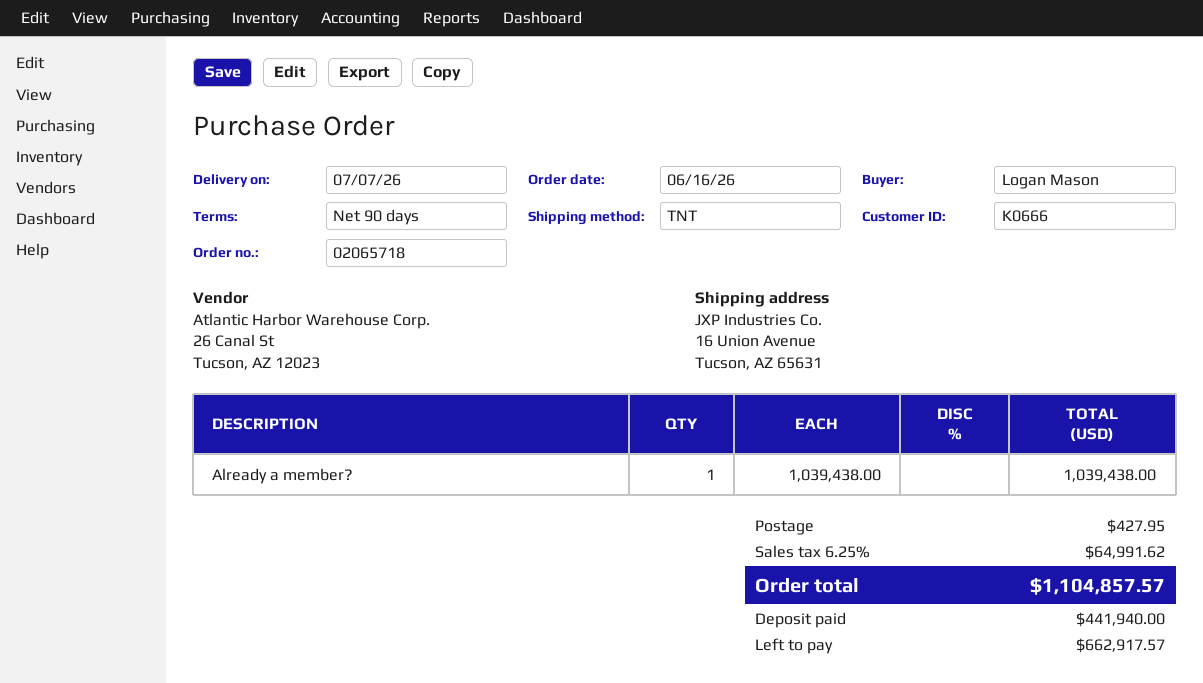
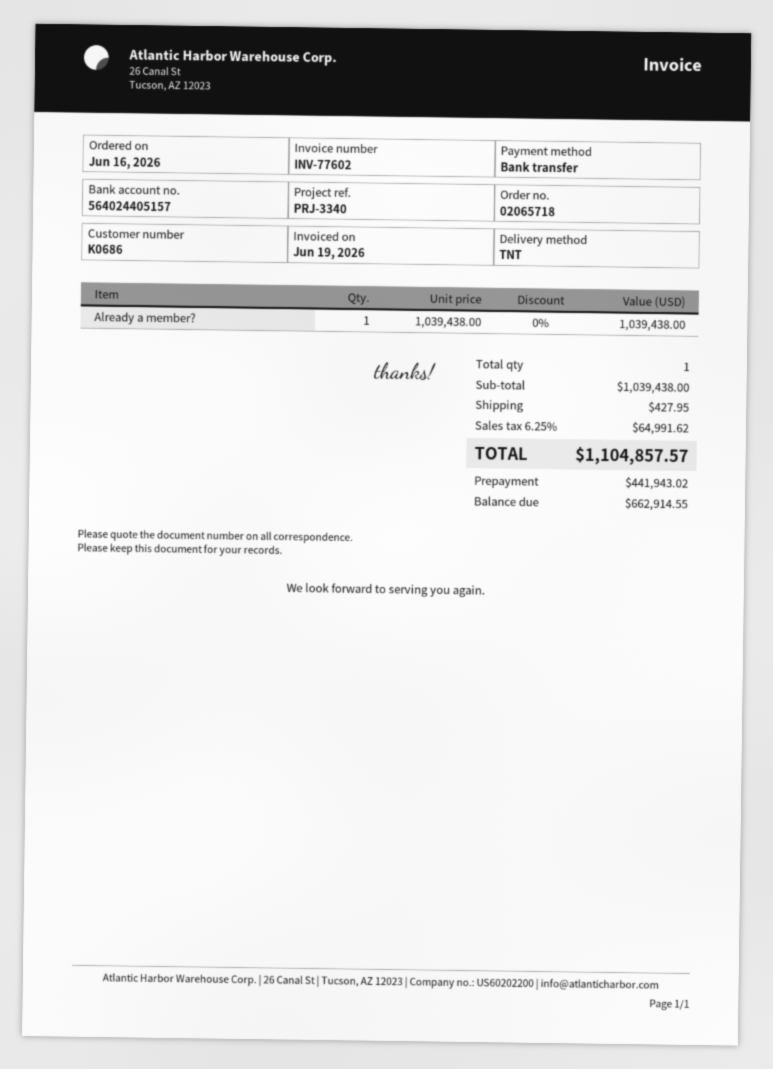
customer number: K0666 -> K0686
deposit: 441940.00 -> 441943.02
balance: 662917.57 -> 662914.55

